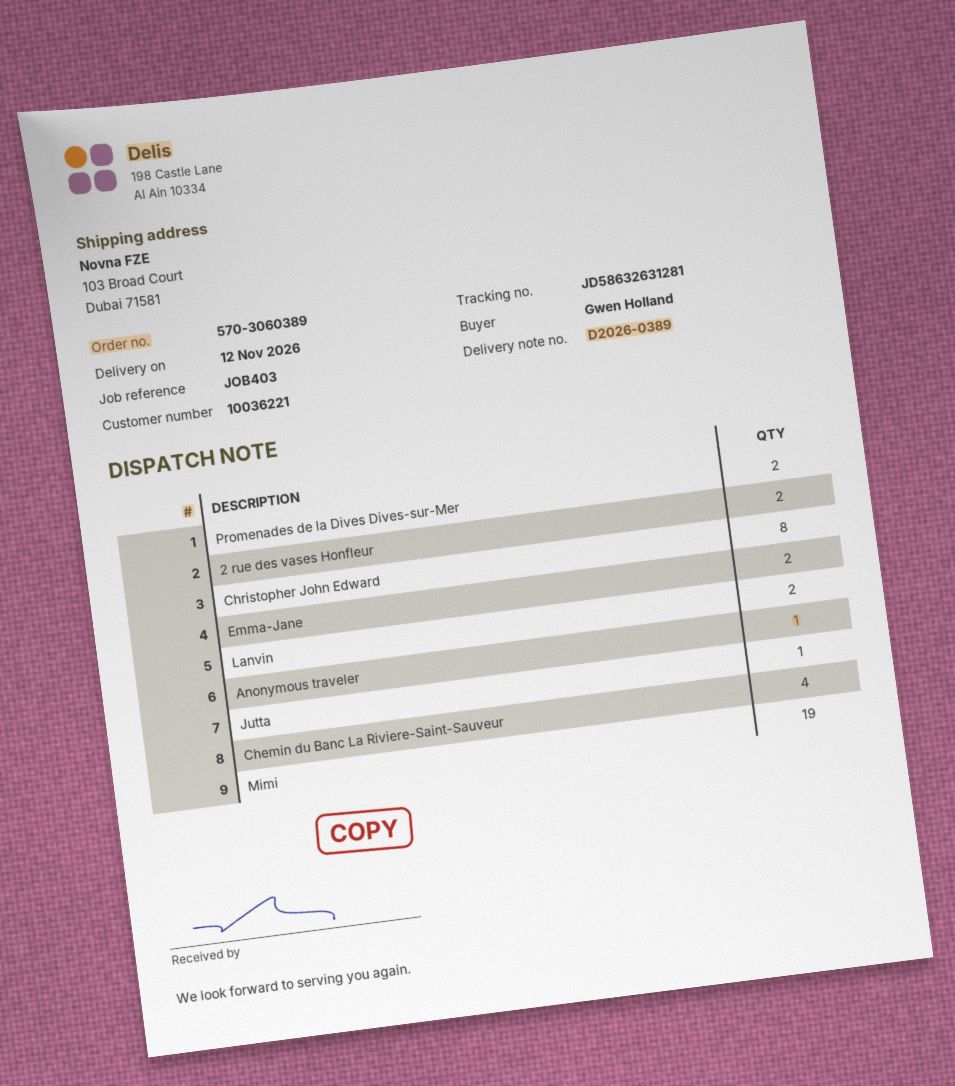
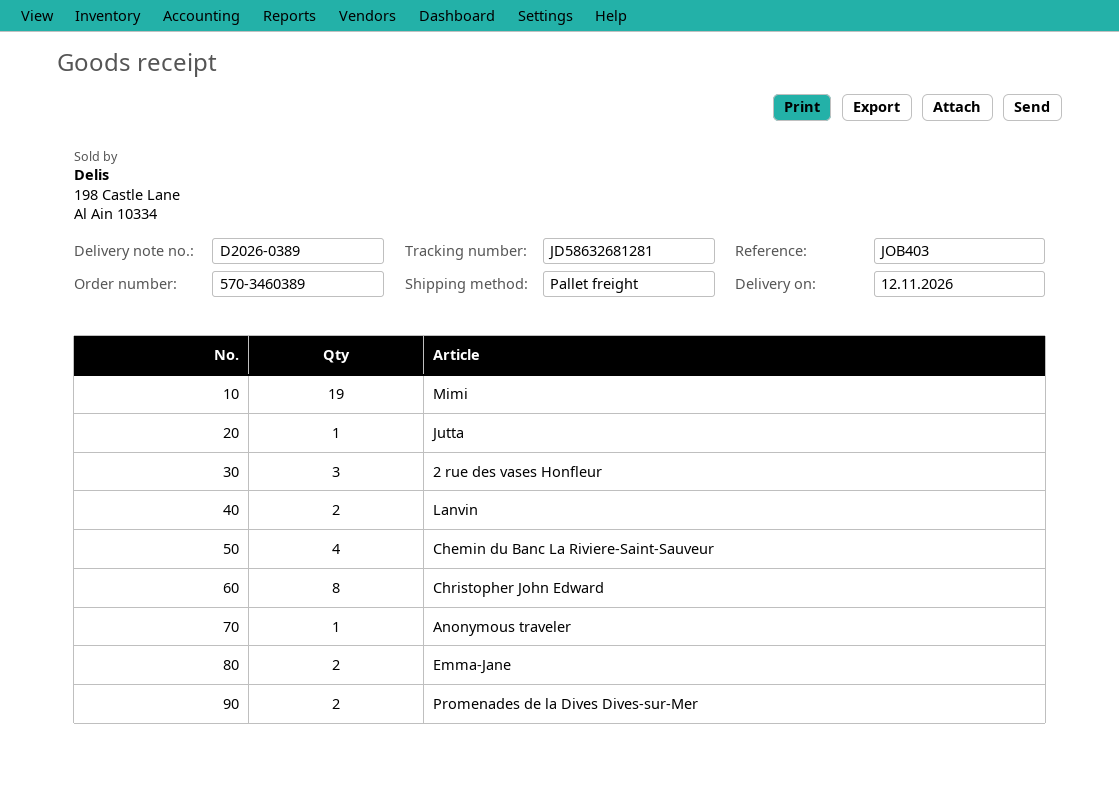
order number: 570-3060389 -> 570-3460389
tracking number: JD58632631281 -> JD58632681281
2 rue des vases Honfleur: 2 -> 3

